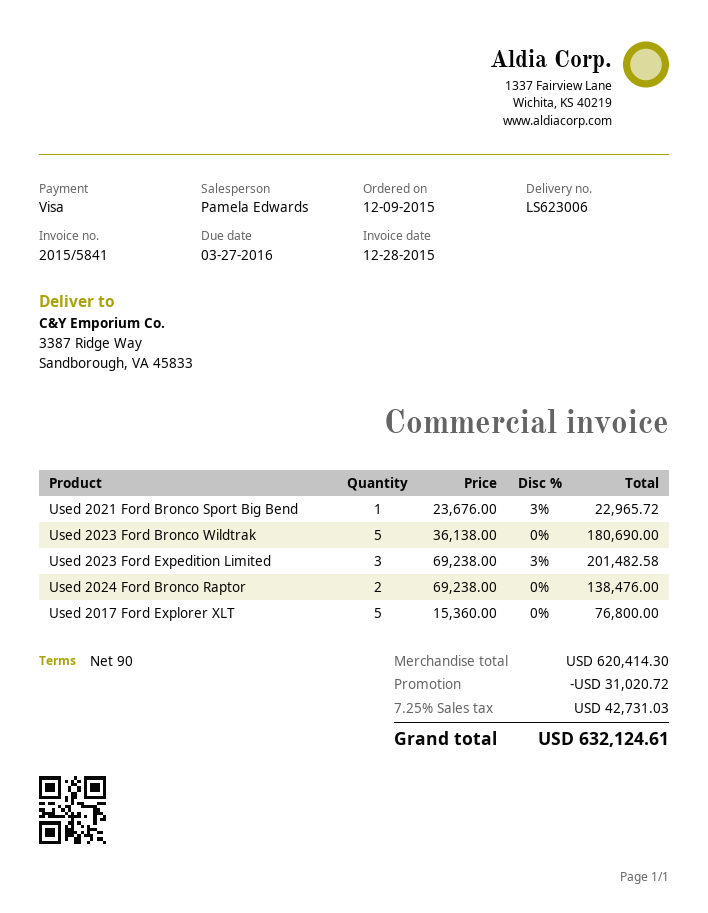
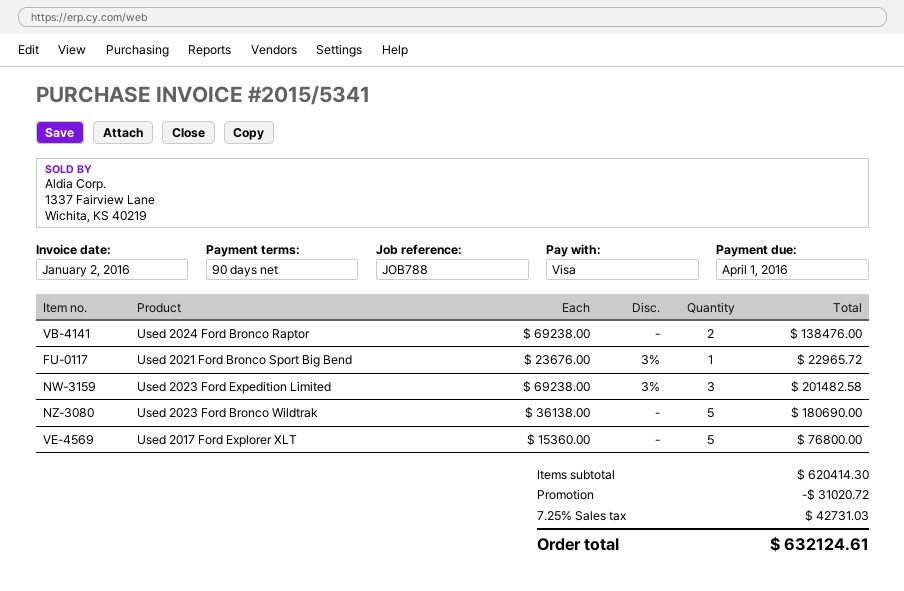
invoice number: 2015/5841 -> 2015/5341
invoice date: 2015-12-28 -> 2016-01-02
due date: 2016-03-27 -> 2016-04-01

